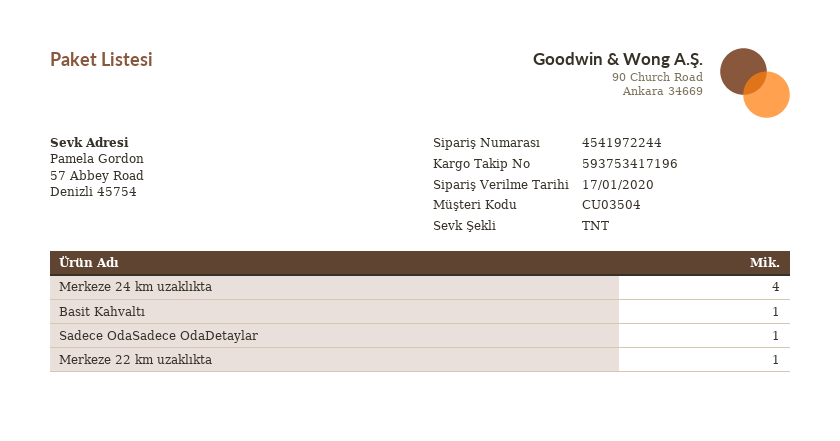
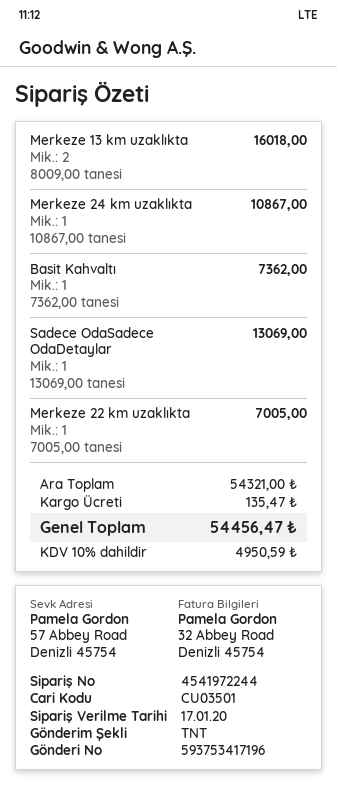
customer number: CU03504 -> CU03501
Merkeze 24 km uzaklıkta: 4 -> 1
Merkeze 13 km uzaklıkta: none -> 2

